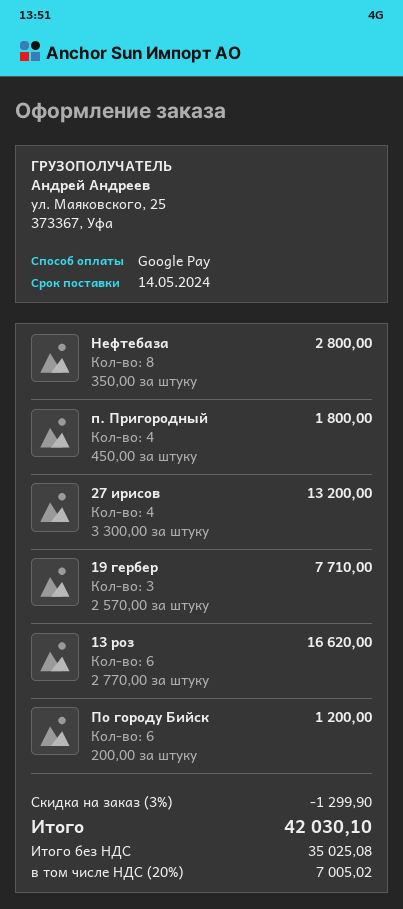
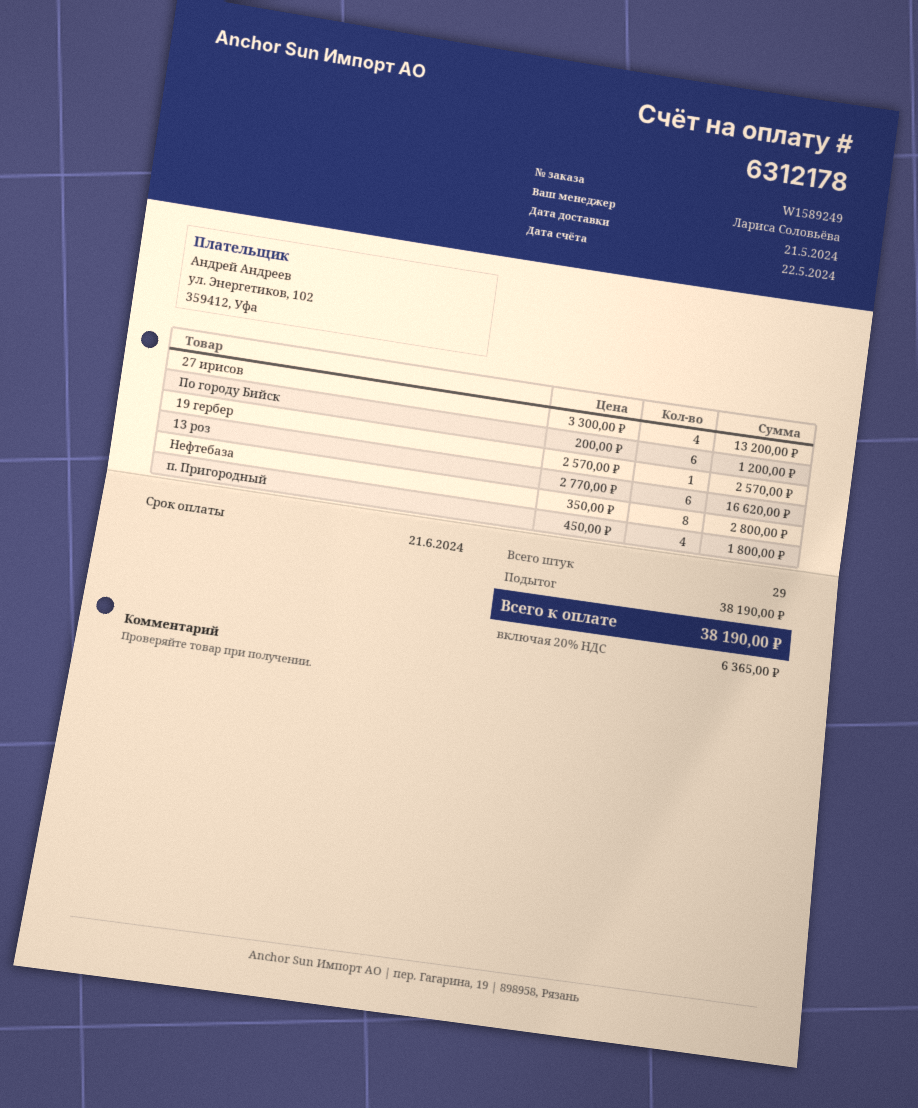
delivery date: 2024-05-14 -> 2024-05-21
19 гербер: 3 x 2570.00 = 7710.00 -> 1 x 2570.00 = 2570.00
discount: 3% = 1299.90 -> none
tax: 20% = 7005.02 -> 20% = 6365.00
total: 42030.10 -> 38190.00

